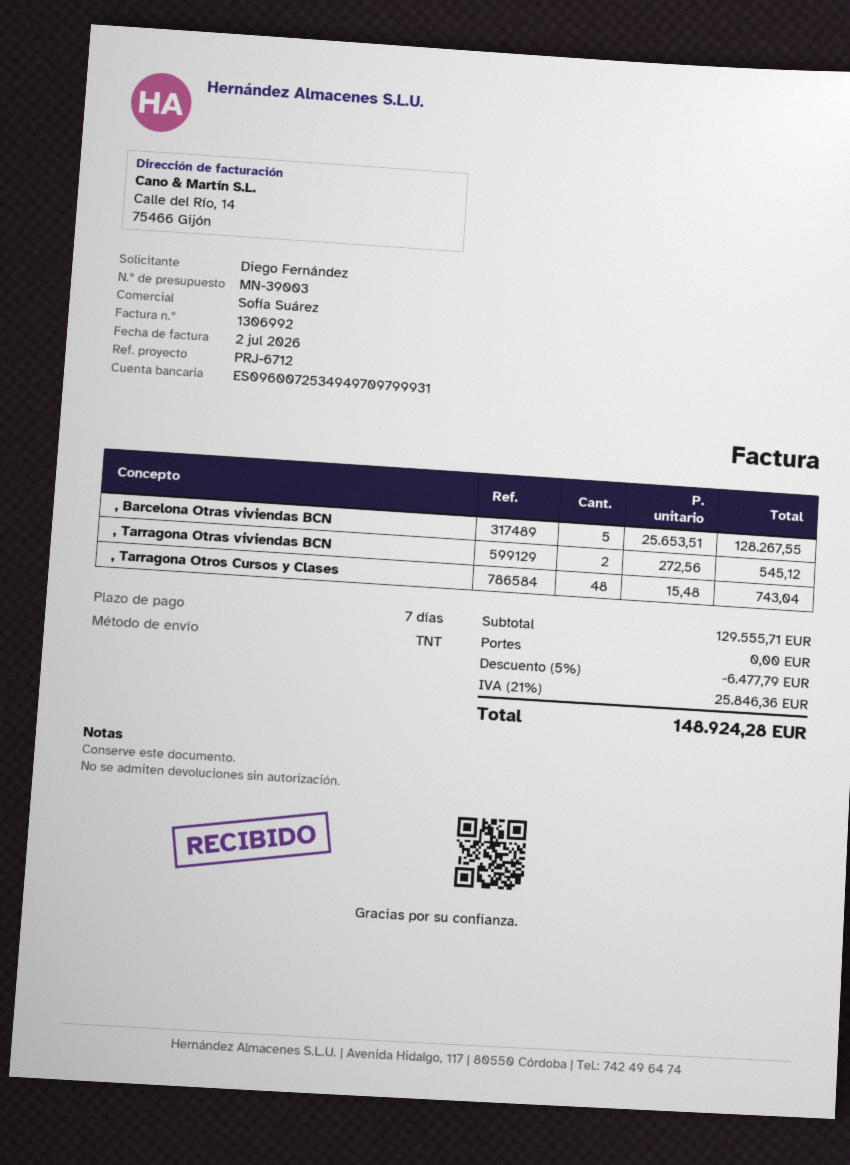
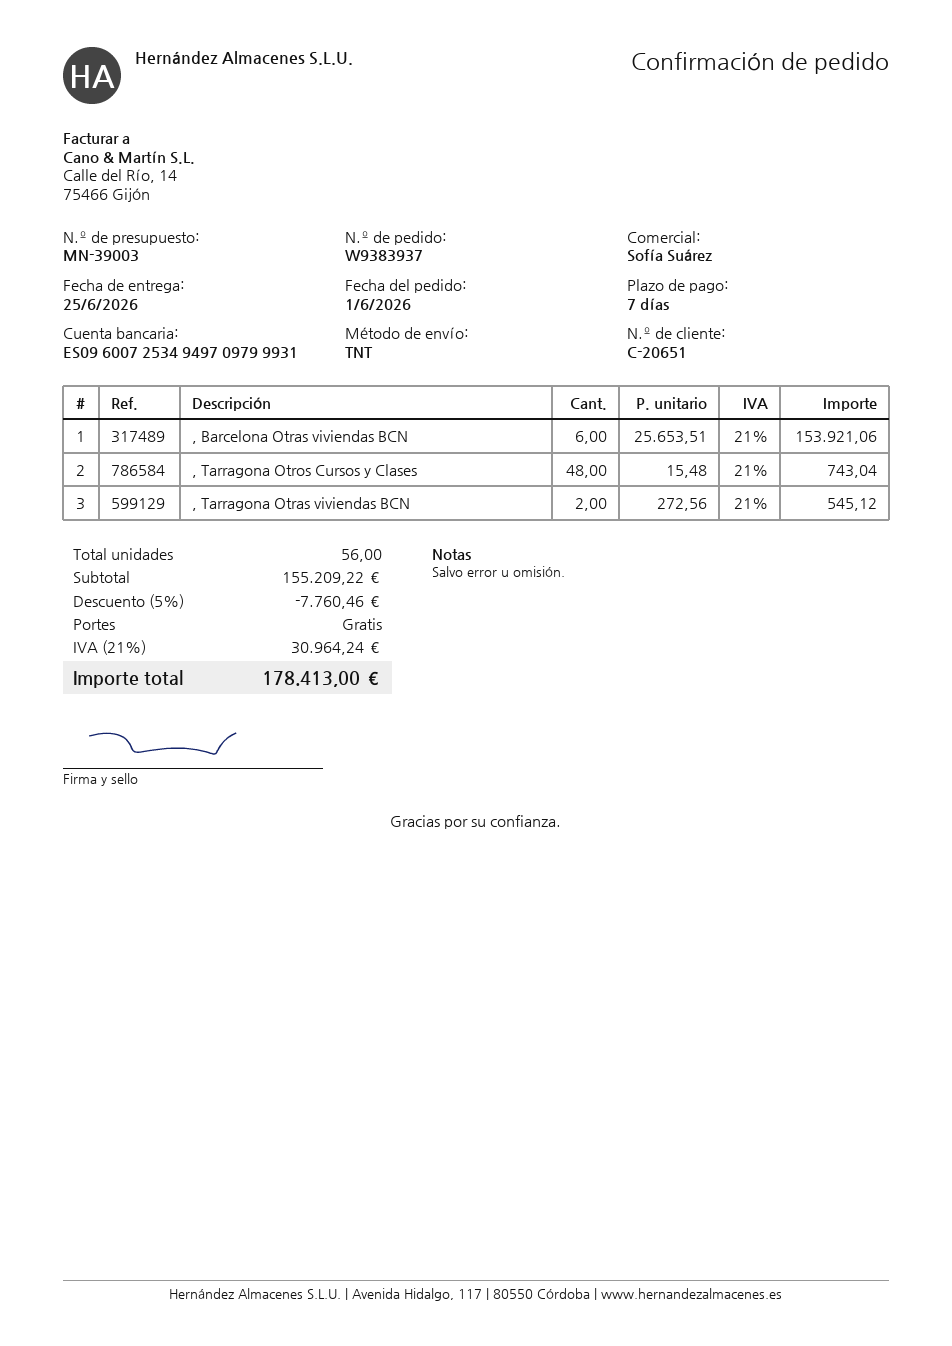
, Barcelona Otras viviendas BCN: 5 x 25653.51 = 128267.55 -> 6 x 25653.51 = 153921.06
subtotal: 129555.71 -> 155209.22
discount: 5% = 6477.79 -> 5% = 7760.46
tax: 21% = 25846.36 -> 21% = 30964.24
total: 148924.28 -> 178413.00

